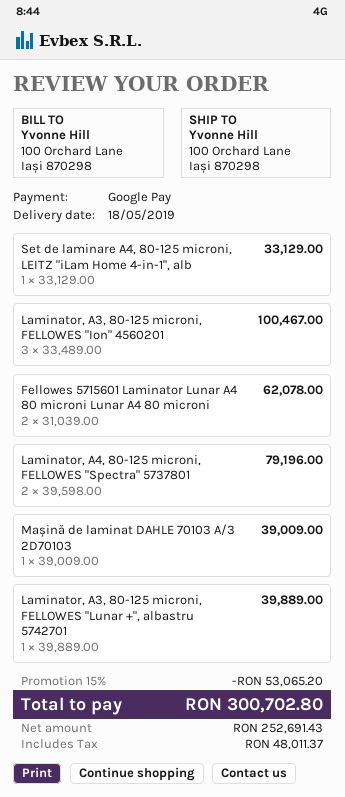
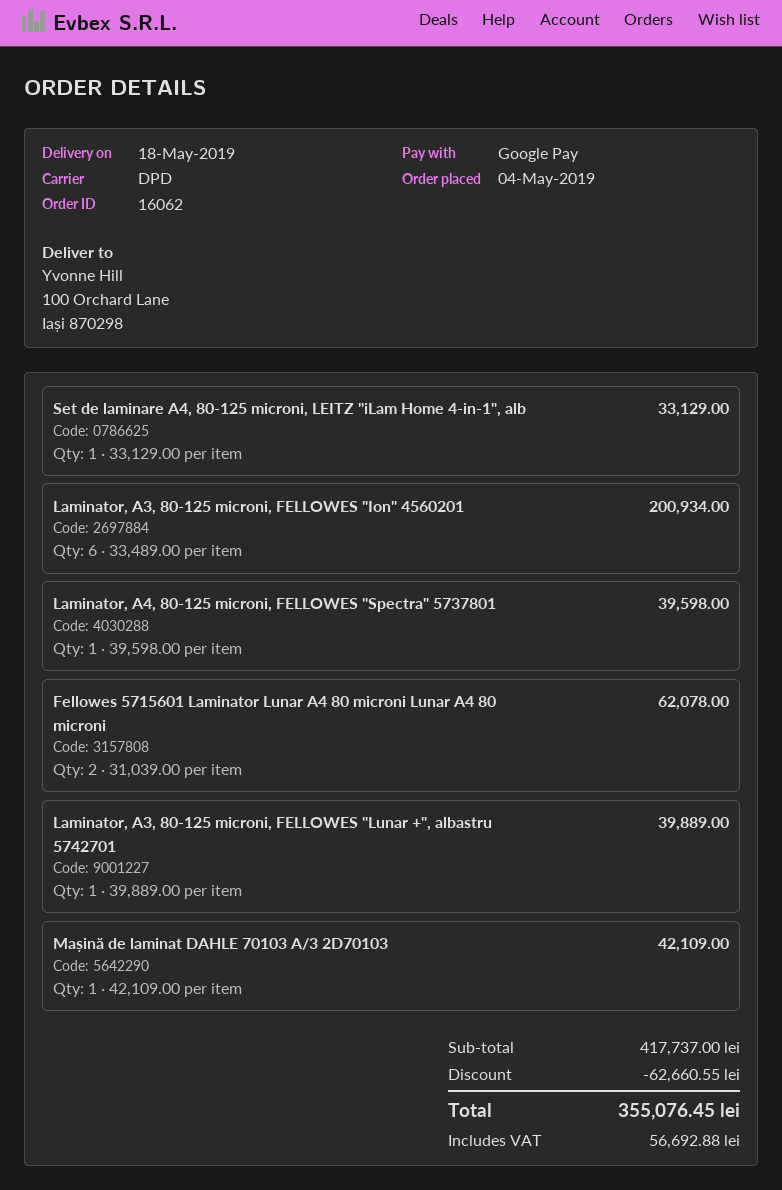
Laminator, A3, 80-125 microni, FELLOWES "Ion" 4560201: 3 x 33489.00 = 100467.00 -> 6 x 33489.00 = 200934.00
Laminator, A4, 80-125 microni, FELLOWES "Spectra" 5737801: 2 x 39598.00 = 79196.00 -> 1 x 39598.00 = 39598.00
Mașină de laminat DAHLE 70103 A/3 2D70103: 1 x 39009.00 = 39009.00 -> 1 x 42109.00 = 42109.00
discount: 53065.20 -> 62660.55
tax: 48011.37 -> 56692.88
total: 300702.80 -> 355076.45

